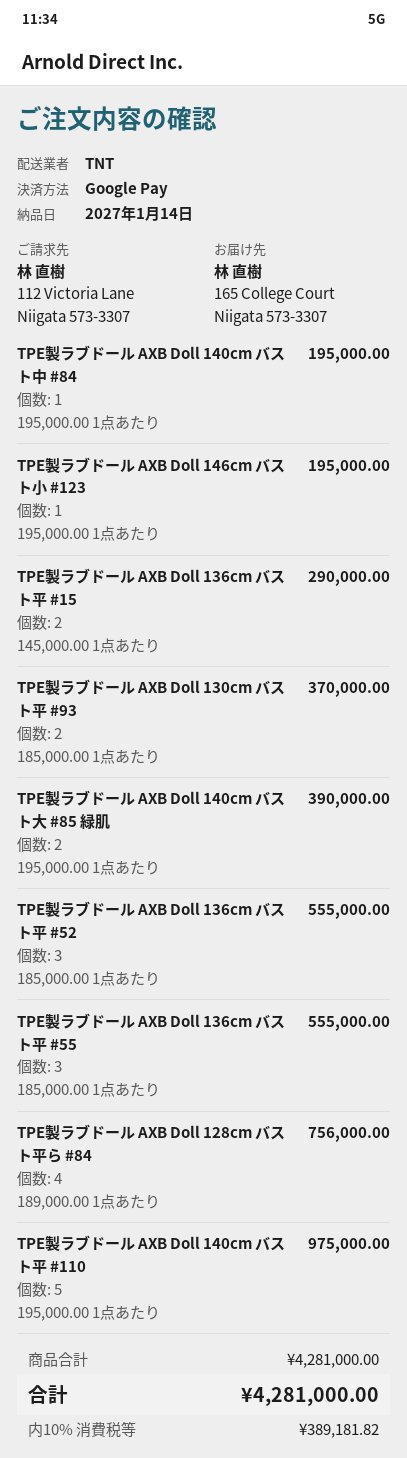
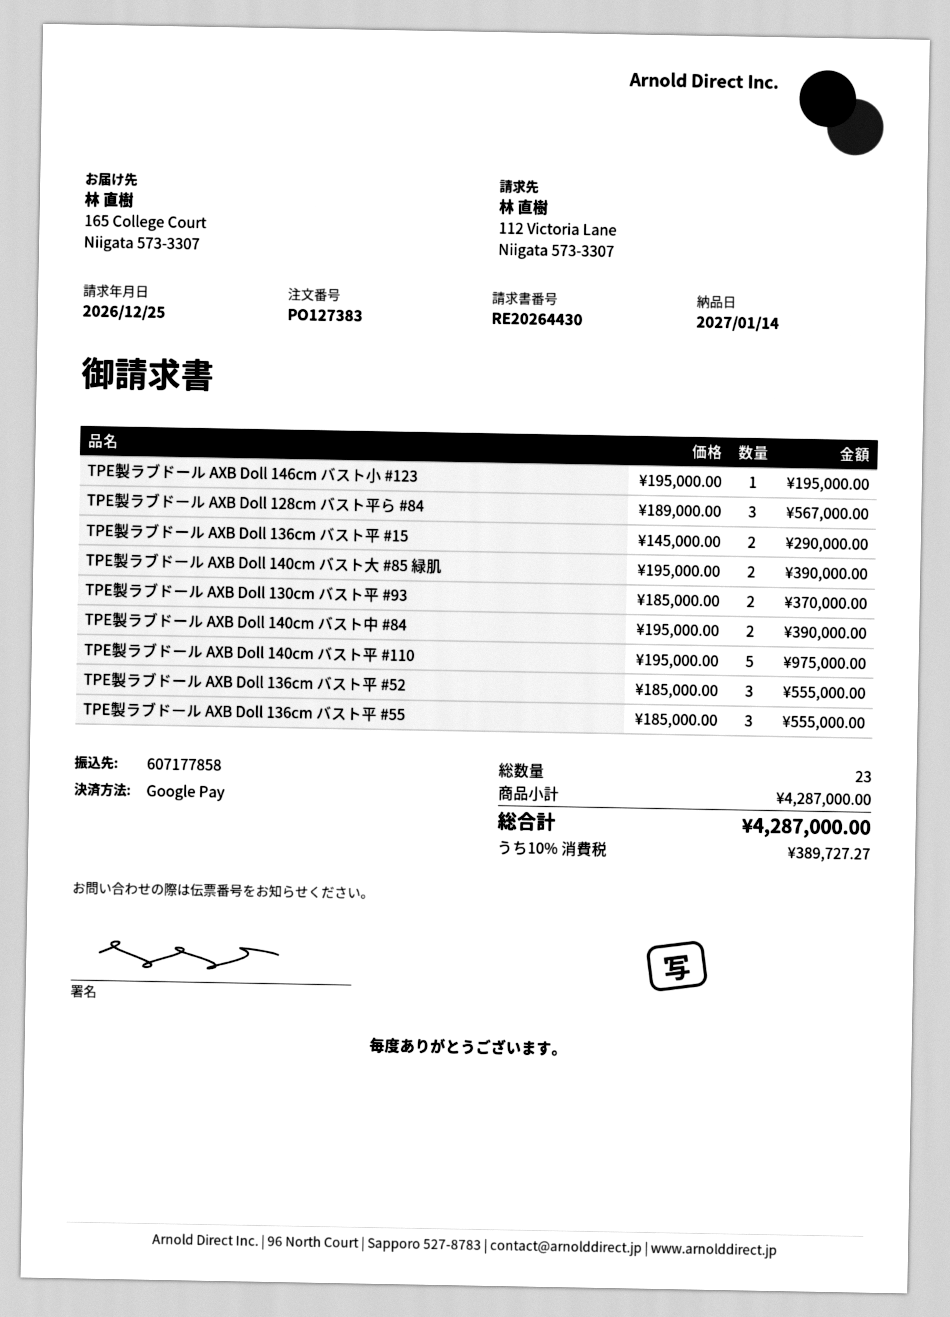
TPE製ラブドール AXB Doll 140cm バスト中 #84: 1 x 195000.00 = 195000.00 -> 2 x 195000.00 = 390000.00
TPE製ラブドール AXB Doll 128cm バスト平ら #84: 4 x 189000.00 = 756000.00 -> 3 x 189000.00 = 567000.00
subtotal: 4281000.00 -> 4287000.00
tax: 10% = 389181.82 -> 10% = 389727.27
total: 4281000.00 -> 4287000.00

